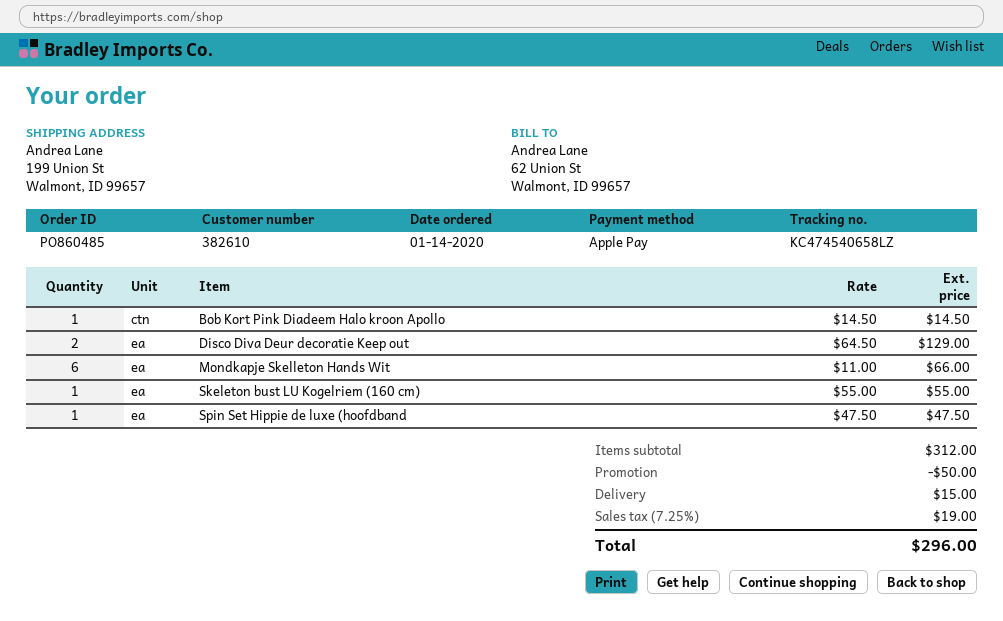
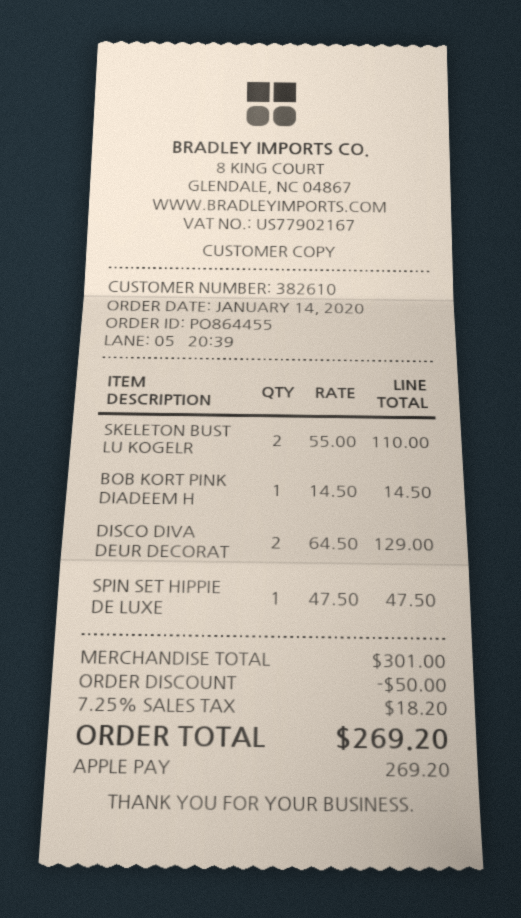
order number: PO860485 -> PO864455
Mondkapje Skelleton Hands Wit: 6 x 11.00 = 66.00 -> none
Skeleton bust LU Kogelriem (160 cm): 1 x 55.00 = 55.00 -> 2 x 55.00 = 110.00
subtotal: 312.00 -> 301.00
shipping: 15.00 -> none
tax: 7.25% = 19.00 -> 7.25% = 18.20
total: 296.00 -> 269.20

